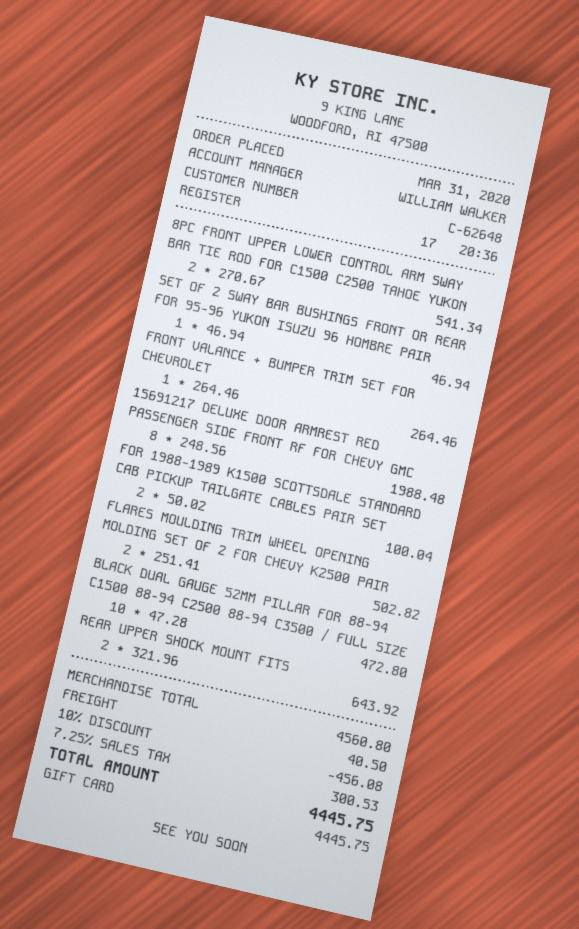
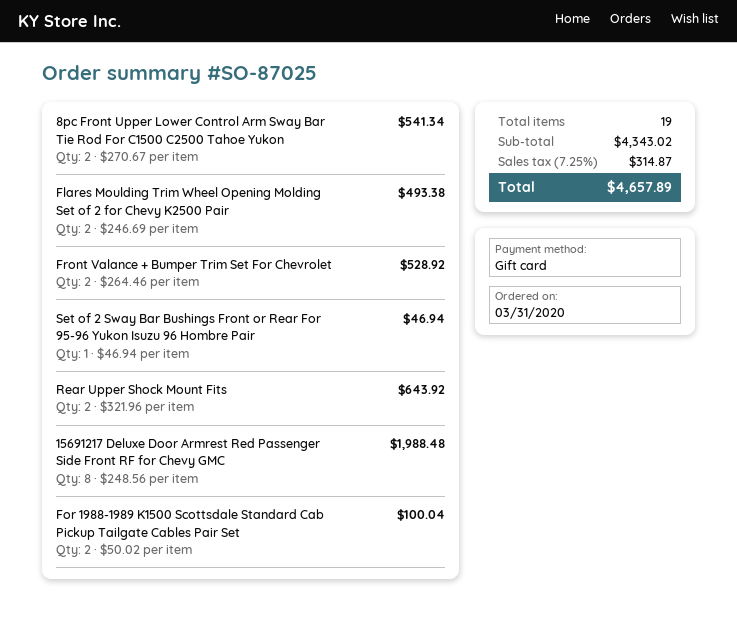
FRONT VALANCE + BUMPER TRIM SET FOR CHEVROLET: 1 x 264.46 = 264.46 -> 2 x 264.46 = 528.92
FLARES MOULDING TRIM WHEEL OPENING MOLDING SET OF 2 FOR CHEVY K2500 PAIR: 2 x 251.41 = 502.82 -> 2 x 246.69 = 493.38
BLACK DUAL GAUGE 52MM PILLAR FOR 88-94 C1500 88-94 C2500 88-94 C3500 / FULL SIZE: 10 x 47.28 = 472.80 -> none
subtotal: 4560.80 -> 4343.02
discount: 10% = 456.08 -> none
shipping: 40.50 -> none
tax: 7.25% = 300.53 -> 7.25% = 314.87
total: 4445.75 -> 4657.89

